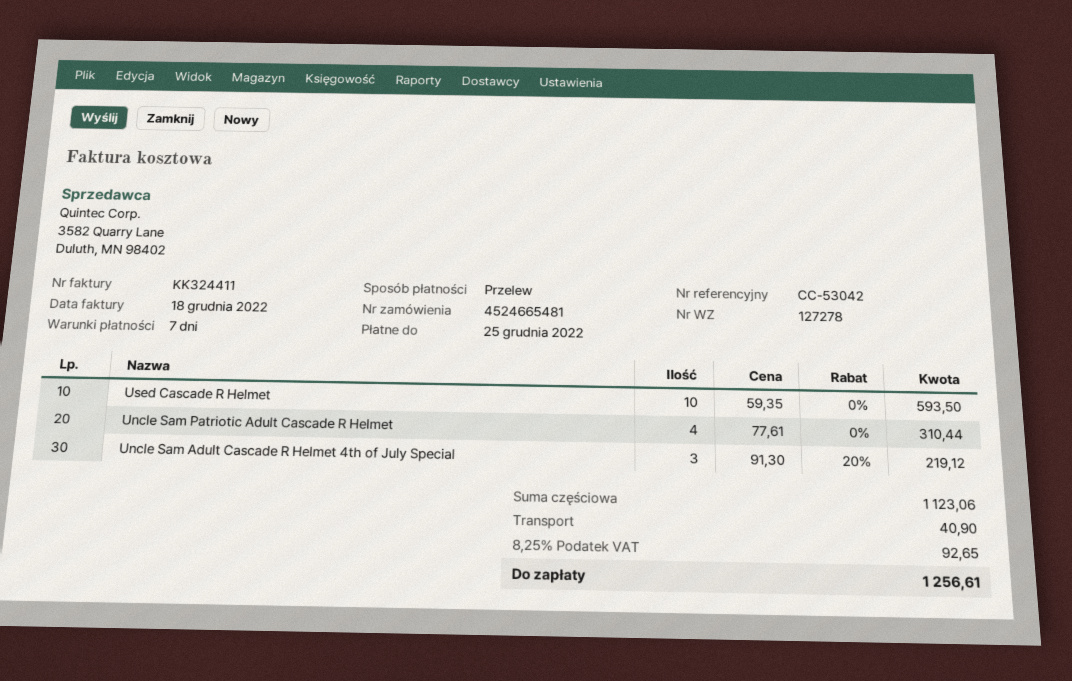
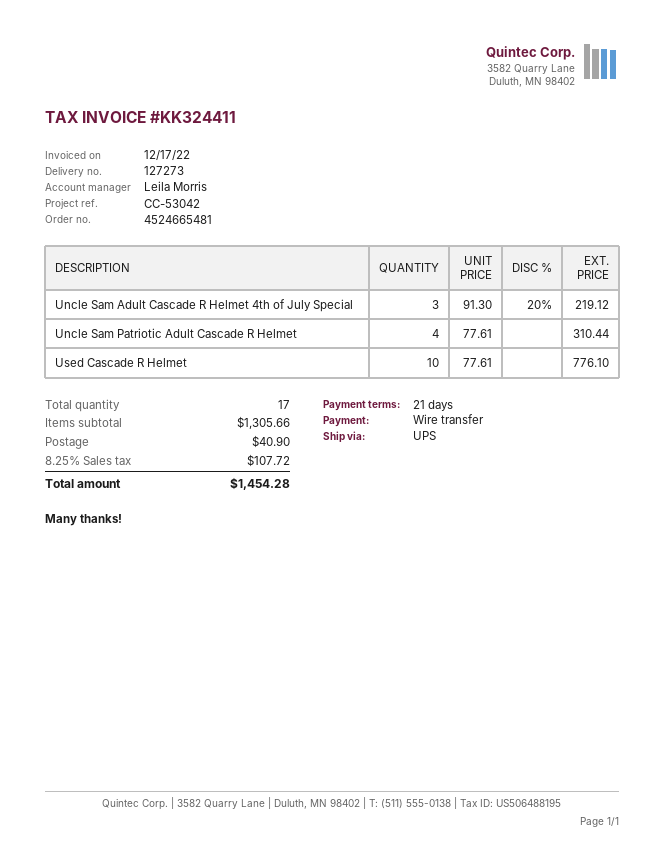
delivery note number: 127278 -> 127273
invoice date: 2022-12-18 -> 2022-12-17
payment terms: 7 days -> 21 days
Used Cascade R Helmet: 10 x 59.35 = 593.50 -> 10 x 77.61 = 776.10
subtotal: 1123.06 -> 1305.66
tax: 8.25% = 92.65 -> 8.25% = 107.72
total: 1256.61 -> 1454.28

